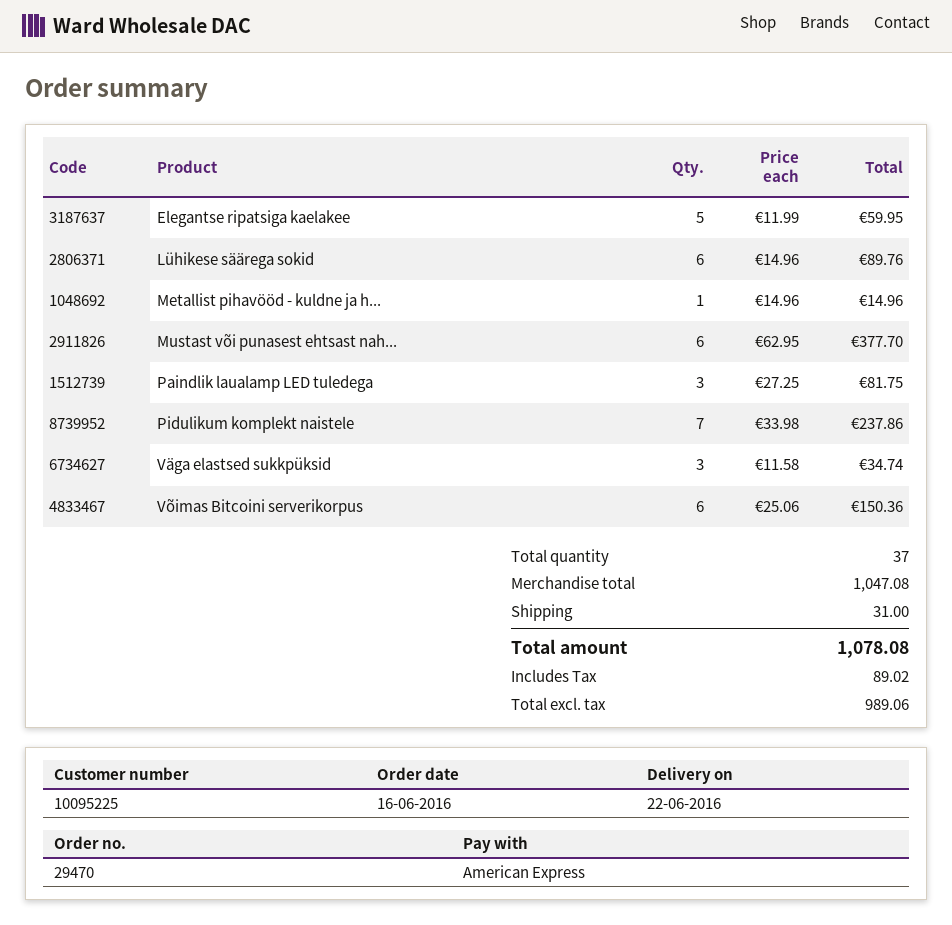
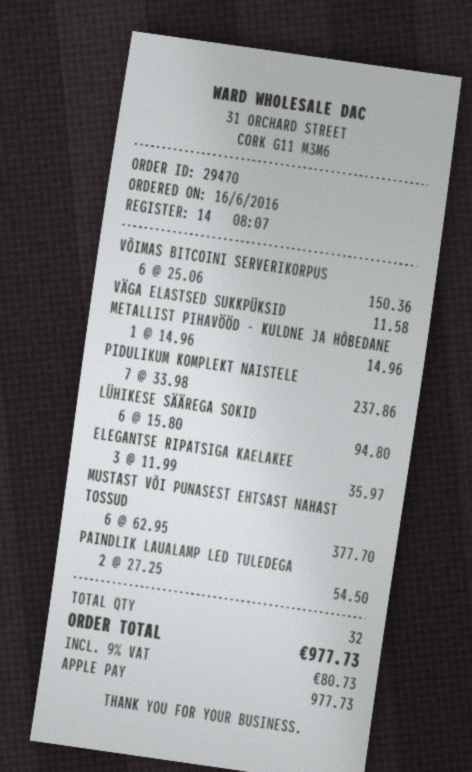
payment method: American Express -> Apple Pay
Elegantse ripatsiga kaelakee: 5 x 11.99 = 59.95 -> 3 x 11.99 = 35.97
Lühikese säärega sokid: 6 x 14.96 = 89.76 -> 6 x 15.80 = 94.80
Paindlik laualamp LED tuledega: 3 x 27.25 = 81.75 -> 2 x 27.25 = 54.50
Väga elastsed sukkpüksid: 3 x 11.58 = 34.74 -> 1 x 11.58 = 11.58
total quantity: 37 -> 32
shipping: 31.00 -> none
tax: 89.02 -> 80.73
total: 1078.08 -> 977.73

